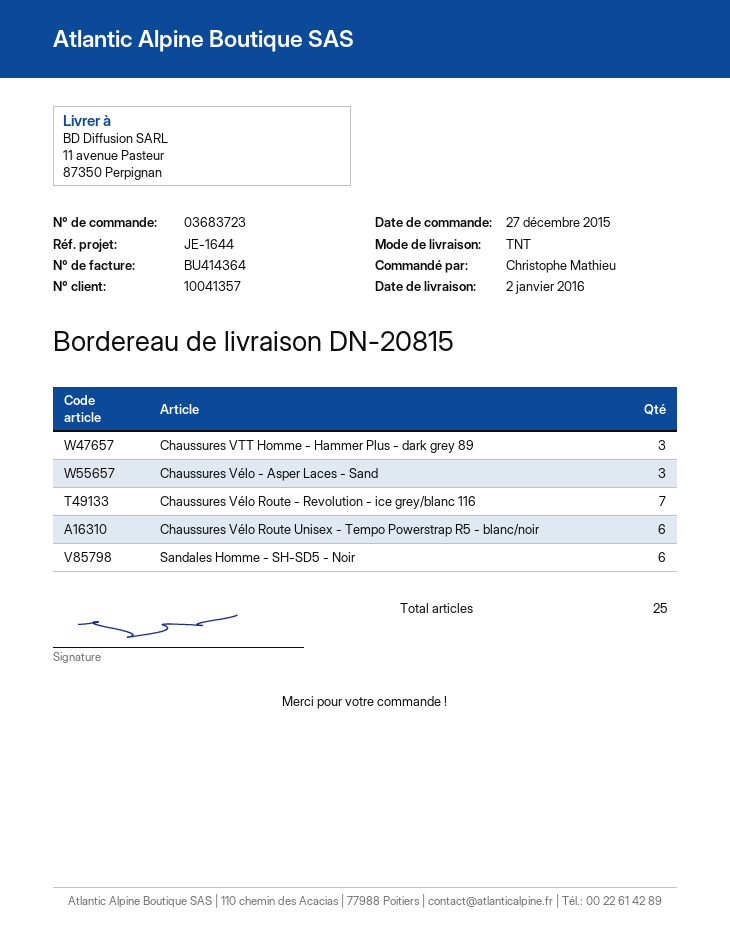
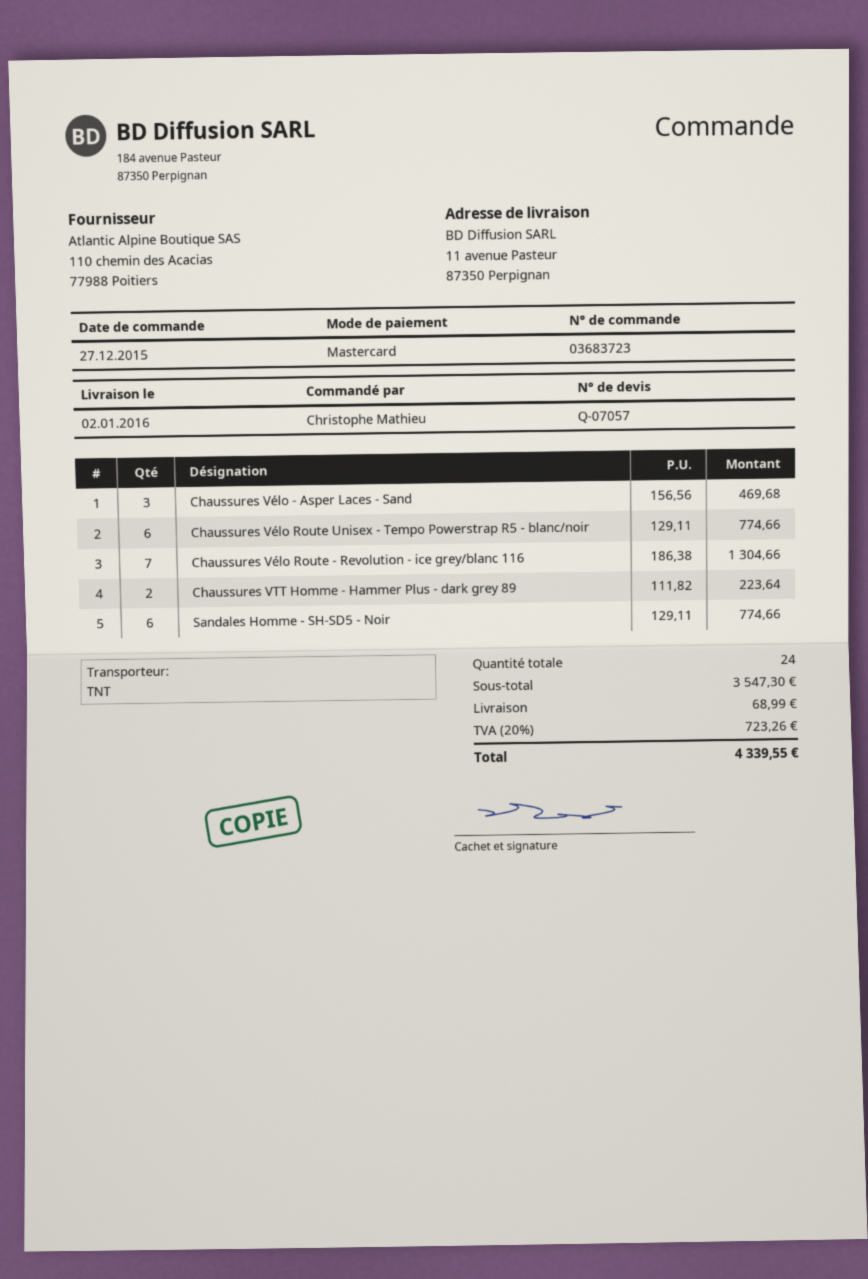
Chaussures VTT Homme - Hammer Plus - dark grey 89: 3 -> 2
total quantity: 25 -> 24

